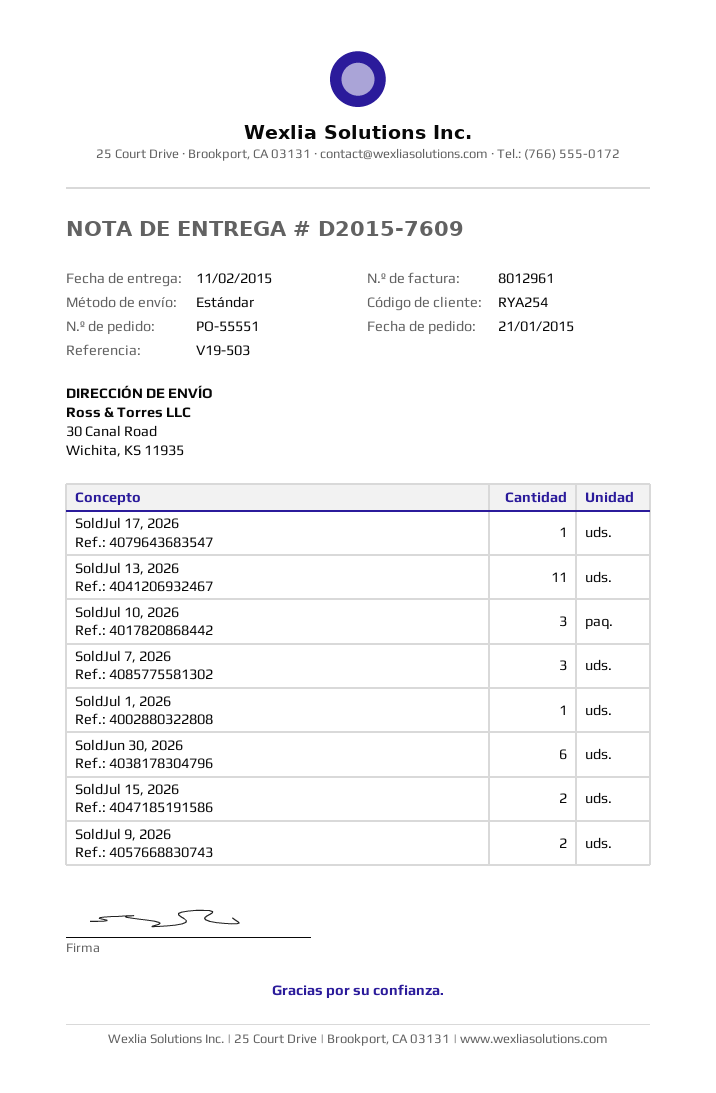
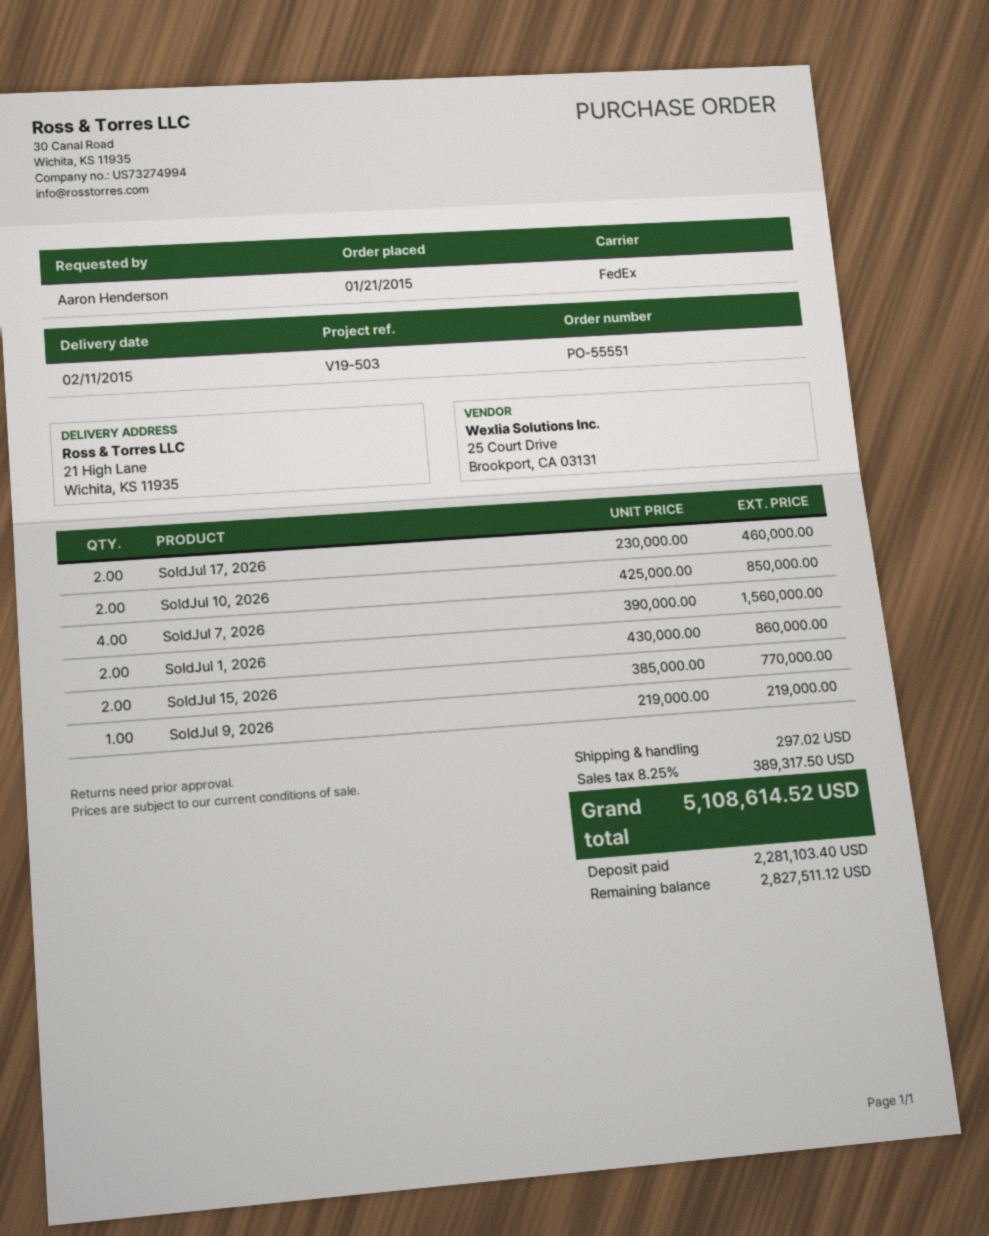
shipping method: standard -> FedEx
ship to: 30 Canal Road, Wichita, KS 11935 -> 21 High Lane, Wichita, KS 11935
SoldJul 17, 2026: 1 -> 2
SoldJul 13, 2026: 11 -> none
SoldJul 10, 2026: 3 -> 2
SoldJul 7, 2026: 3 -> 4
SoldJul 1, 2026: 1 -> 2
SoldJun 30, 2026: 6 -> none
SoldJul 9, 2026: 2 -> 1

